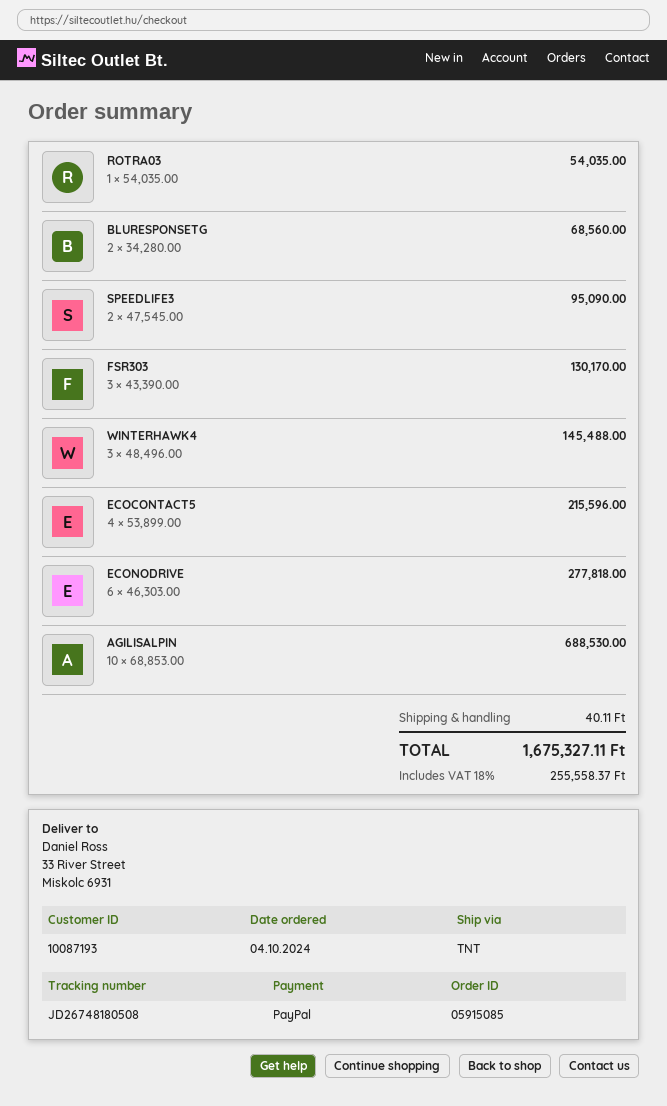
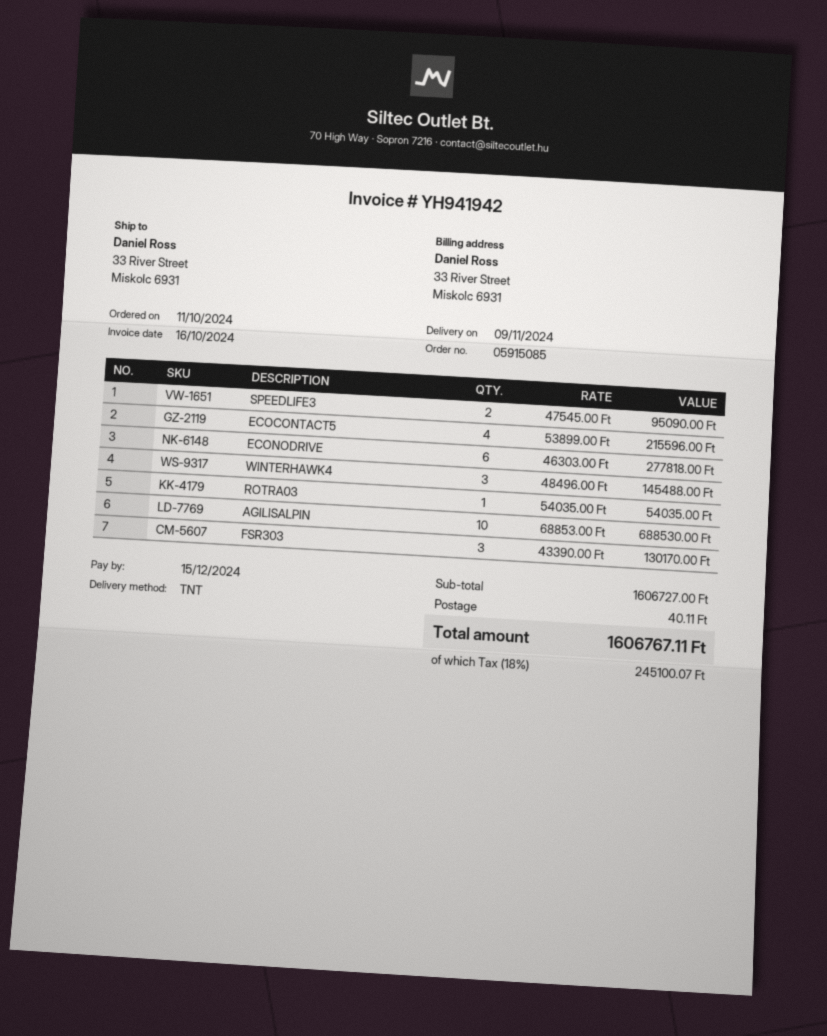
order date: 2024-10-04 -> 2024-10-11
BLURESPONSETG: 2 x 34280.00 = 68560.00 -> none
tax: 18% = 255558.37 -> 18% = 245100.07
total: 1675327.11 -> 1606767.11

